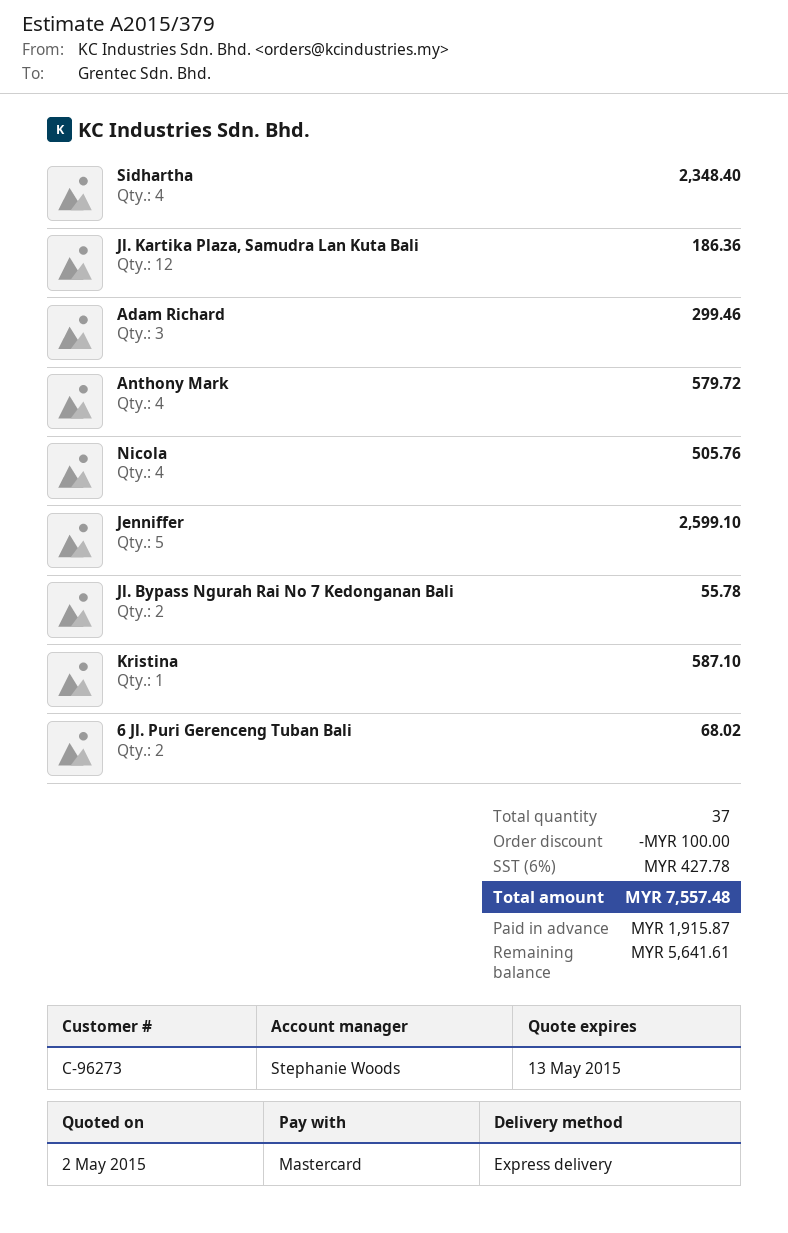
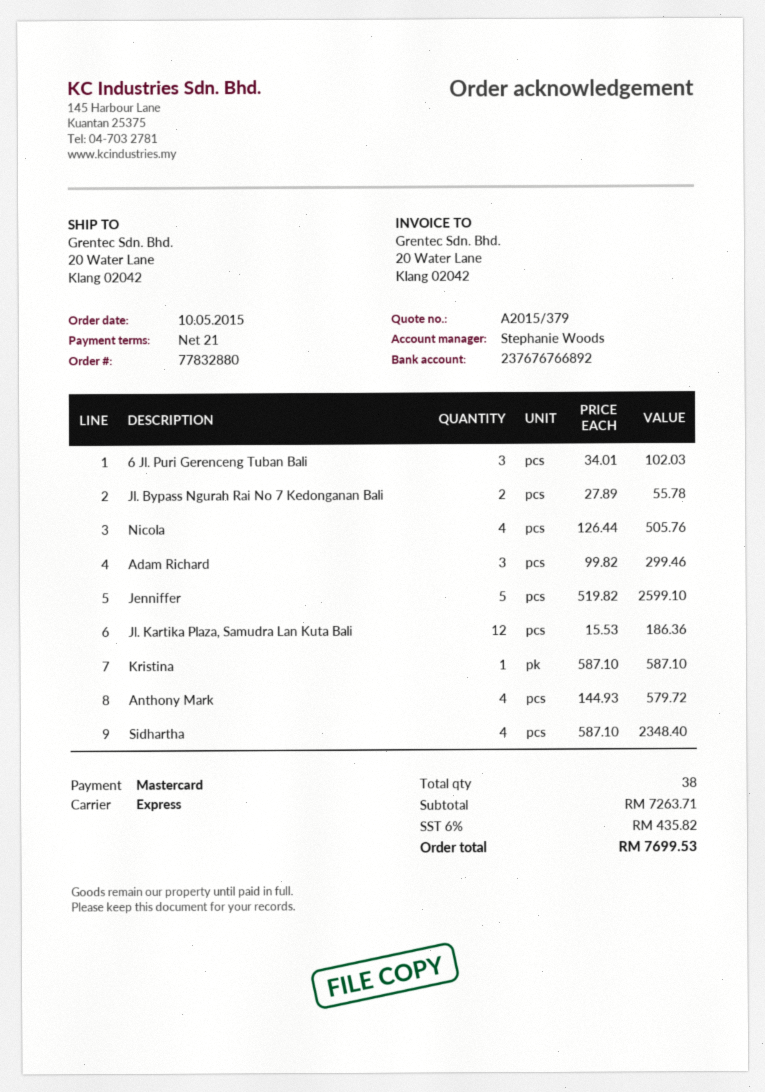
6 Jl. Puri Gerenceng Tuban Bali: 2 for 68.02 -> 3 for 102.03
total quantity: 37 -> 38
discount: 100.00 -> none
tax: 6% = 427.78 -> 6% = 435.82
total: 7557.48 -> 7699.53

